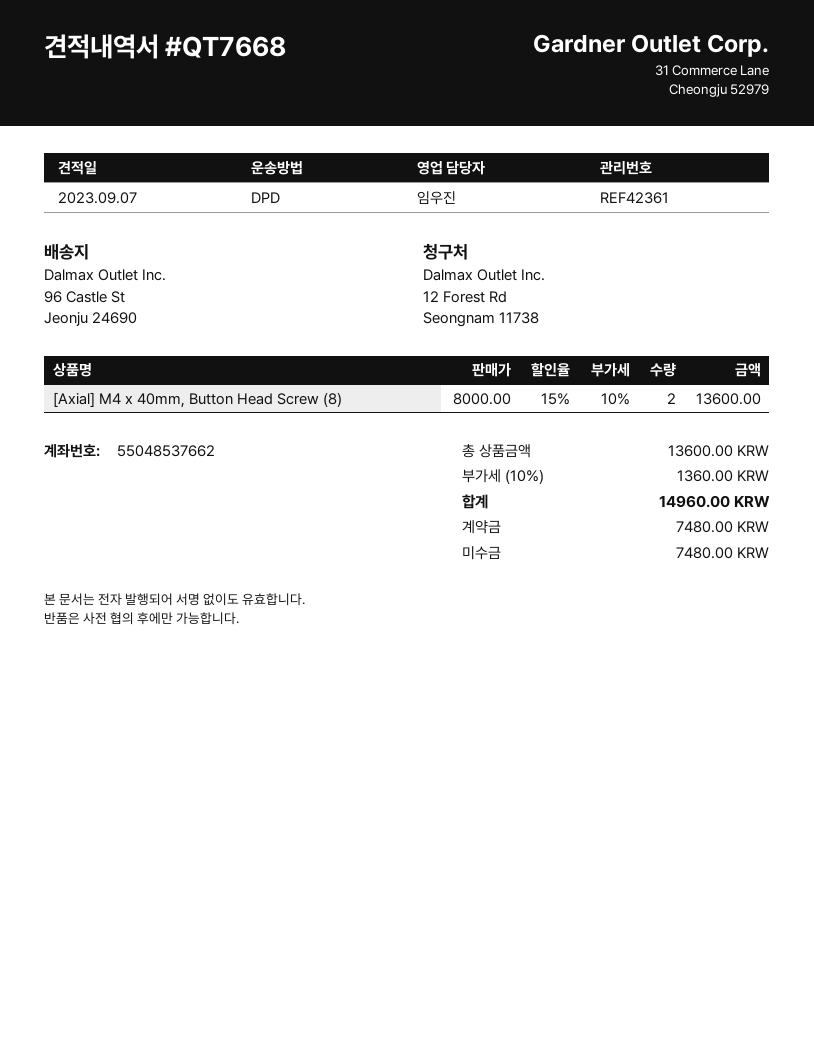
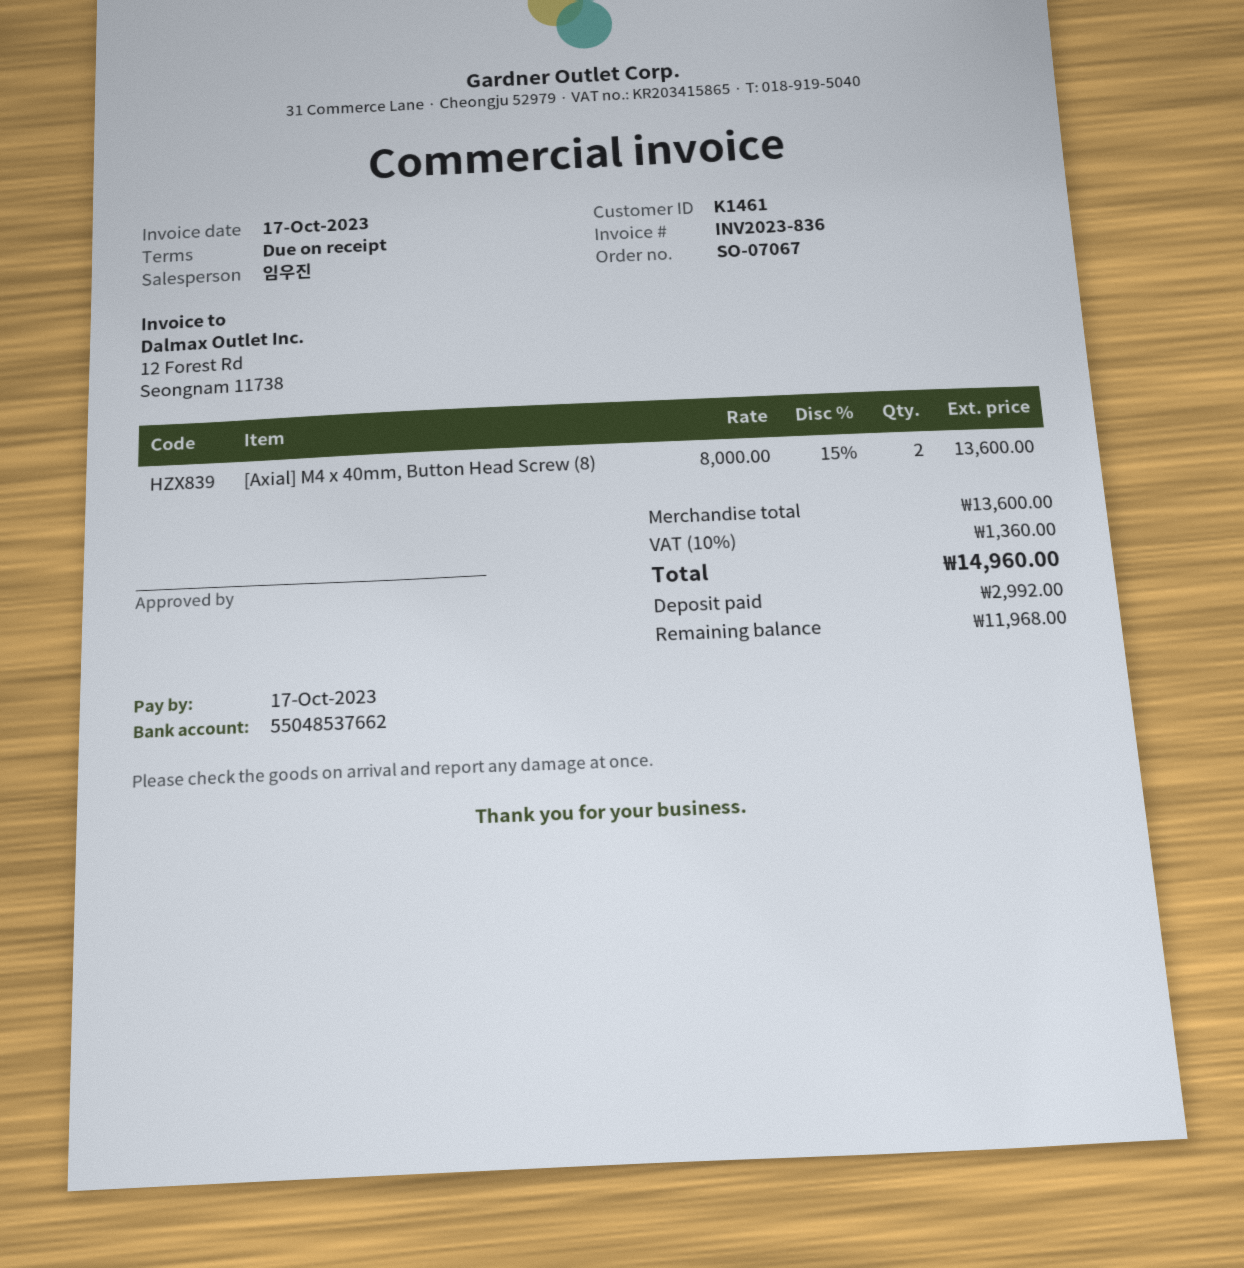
deposit: 7480.00 -> 2992.00
balance: 7480.00 -> 11968.00

